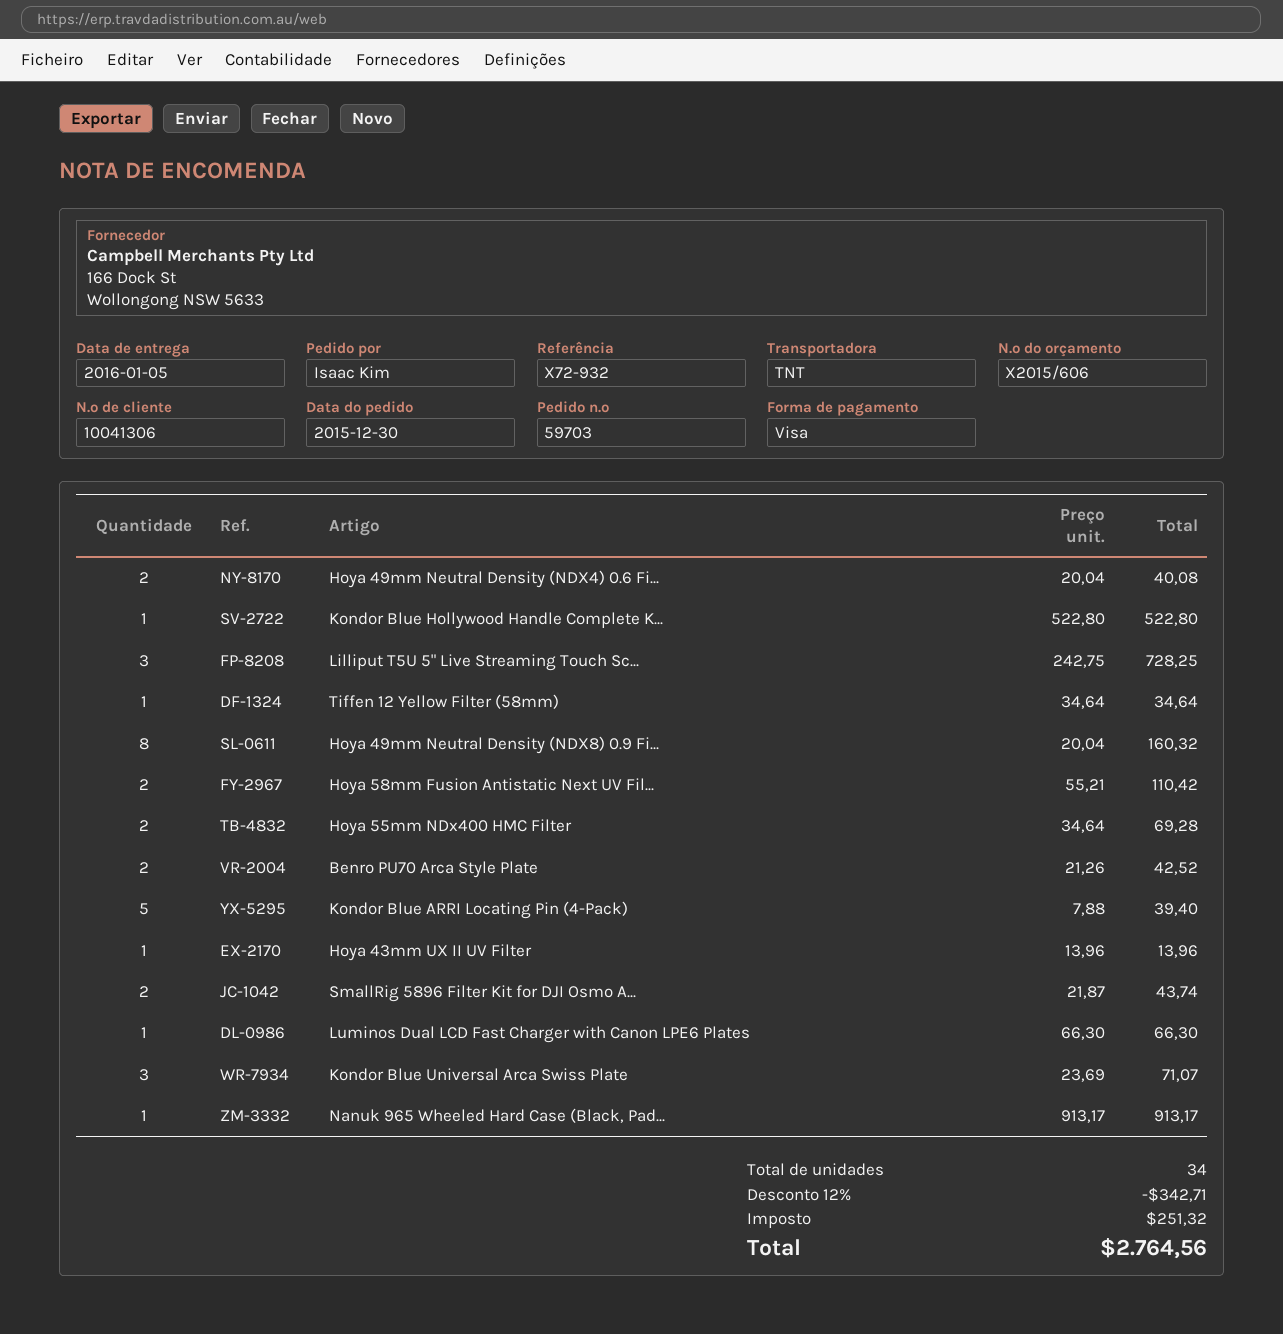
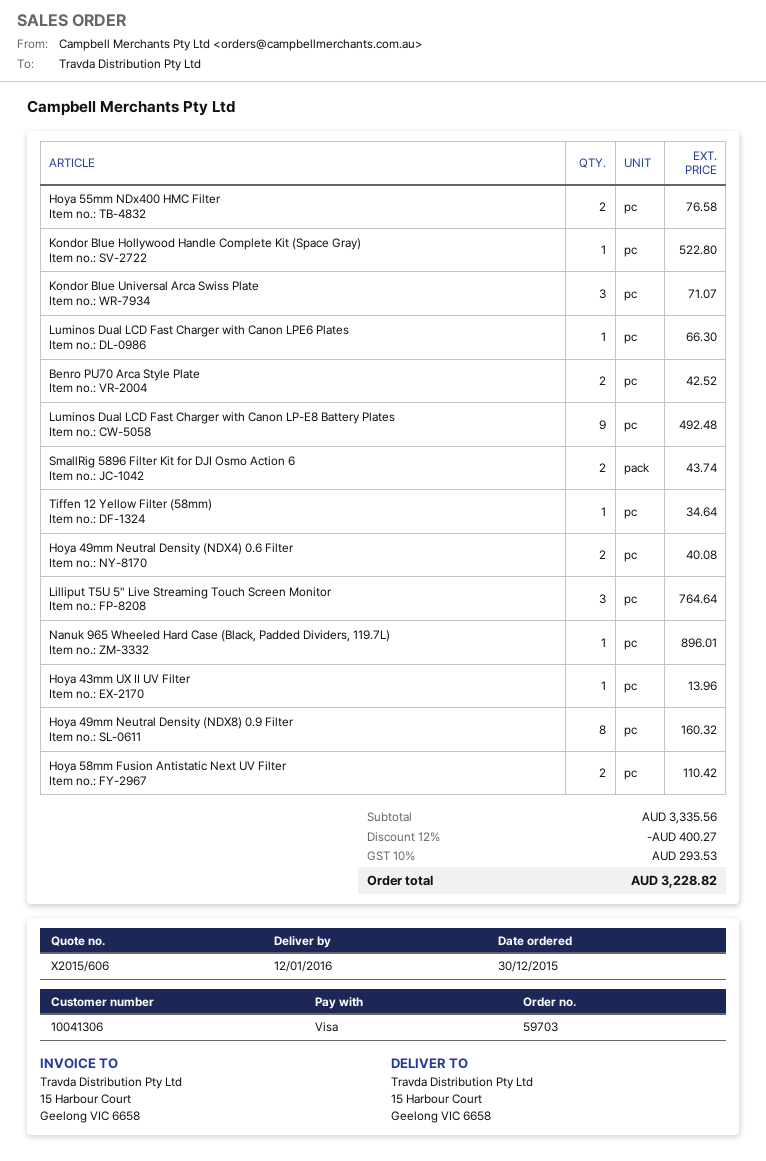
delivery date: 2016-01-05 -> 2016-01-12
Lilliput T5U 5" Live Streaming Touch Sc...: 3 for 728.25 -> 3 for 764.64
Hoya 55mm NDx400 HMC Filter: 2 for 69.28 -> 2 for 76.58
Kondor Blue ARRI Locating Pin (4-Pack): 5 for 39.40 -> none
Nanuk 965 Wheeled Hard Case (Black, Pad...: 1 for 913.17 -> 1 for 896.01
Luminos Dual LCD Fast Charger with Canon LP-E8 Battery Plates: none -> 9 for 492.48
discount: 12% = 342.71 -> 12% = 400.27
tax: 251.32 -> 293.53
total: 2764.56 -> 3228.82

